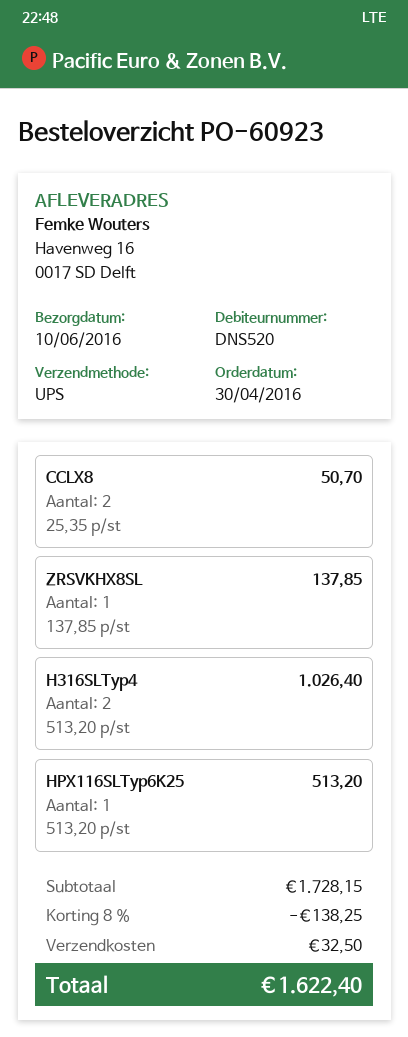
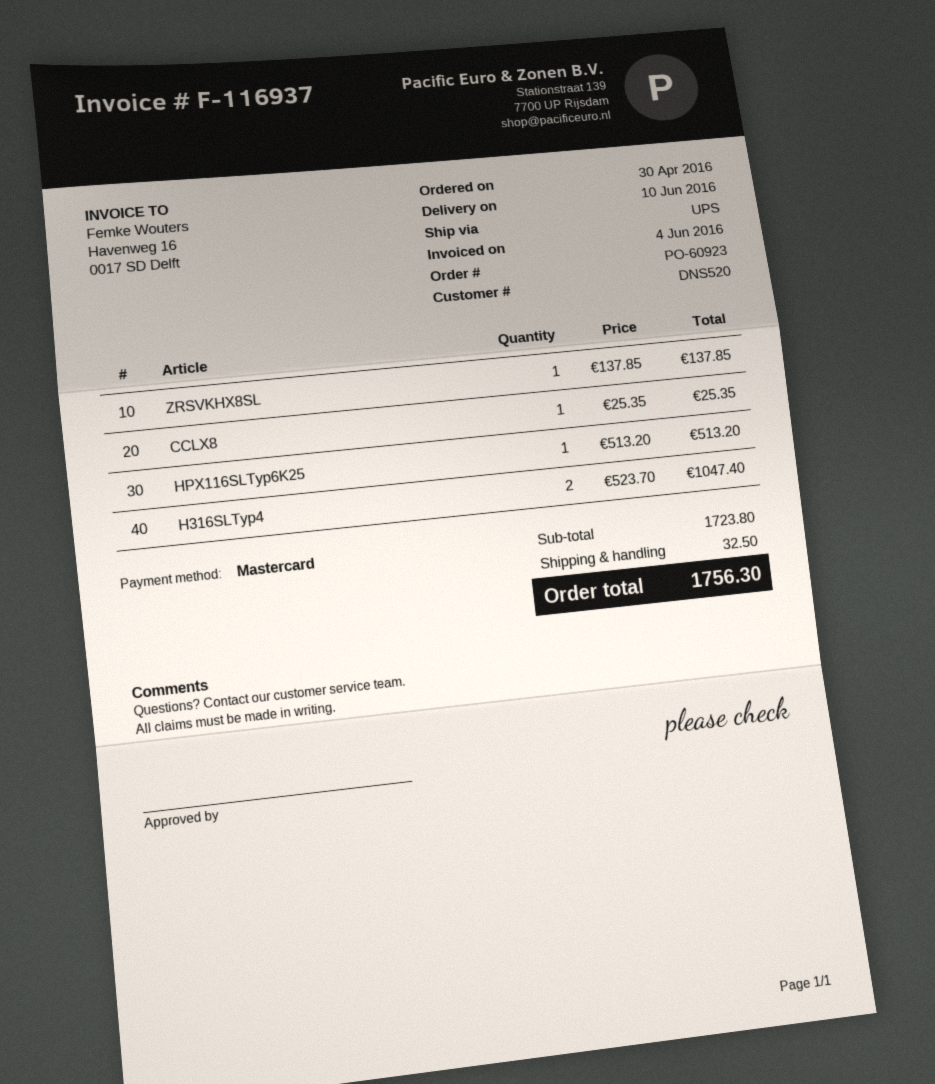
CCLX8: 2 x 25.35 = 50.70 -> 1 x 25.35 = 25.35
H316SLTyp4: 2 x 513.20 = 1026.40 -> 2 x 523.70 = 1047.40
subtotal: 1728.15 -> 1723.80
discount: 8% = 138.25 -> none
total: 1622.40 -> 1756.30

